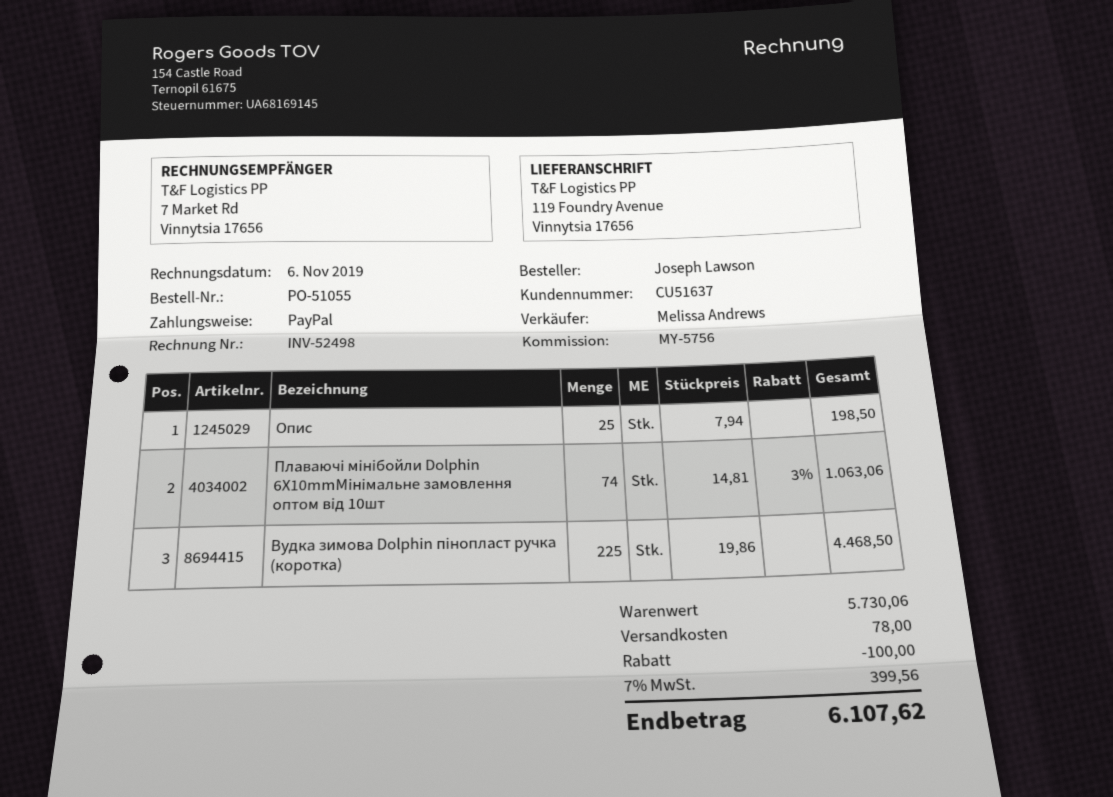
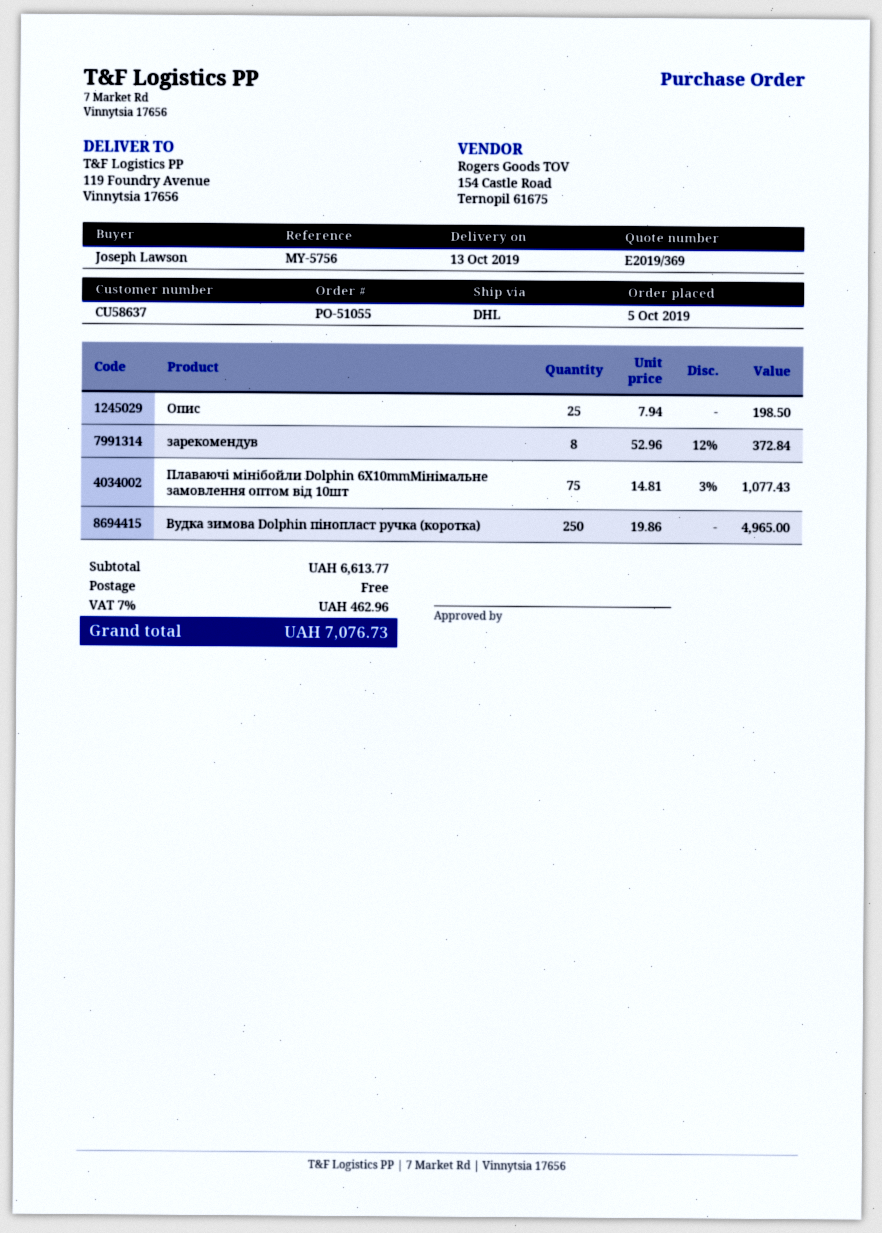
customer number: CU51637 -> CU58637
Плаваючі мінібойли Dolphin 6X10mmМінімальне замовлення оптом від 10шт: 74 x 14.81 - 3% = 1063.06 -> 75 x 14.81 - 3% = 1077.43
Вудка зимова Dolphin пінопласт ручка (коротка): 225 x 19.86 = 4468.50 -> 250 x 19.86 = 4965.00
зарекомендув: none -> 8 x 52.96 - 12% = 372.84
subtotal: 5730.06 -> 6613.77
discount: 100.00 -> none
shipping: 78.00 -> 0.00
tax: 7% = 399.56 -> 7% = 462.96
total: 6107.62 -> 7076.73

